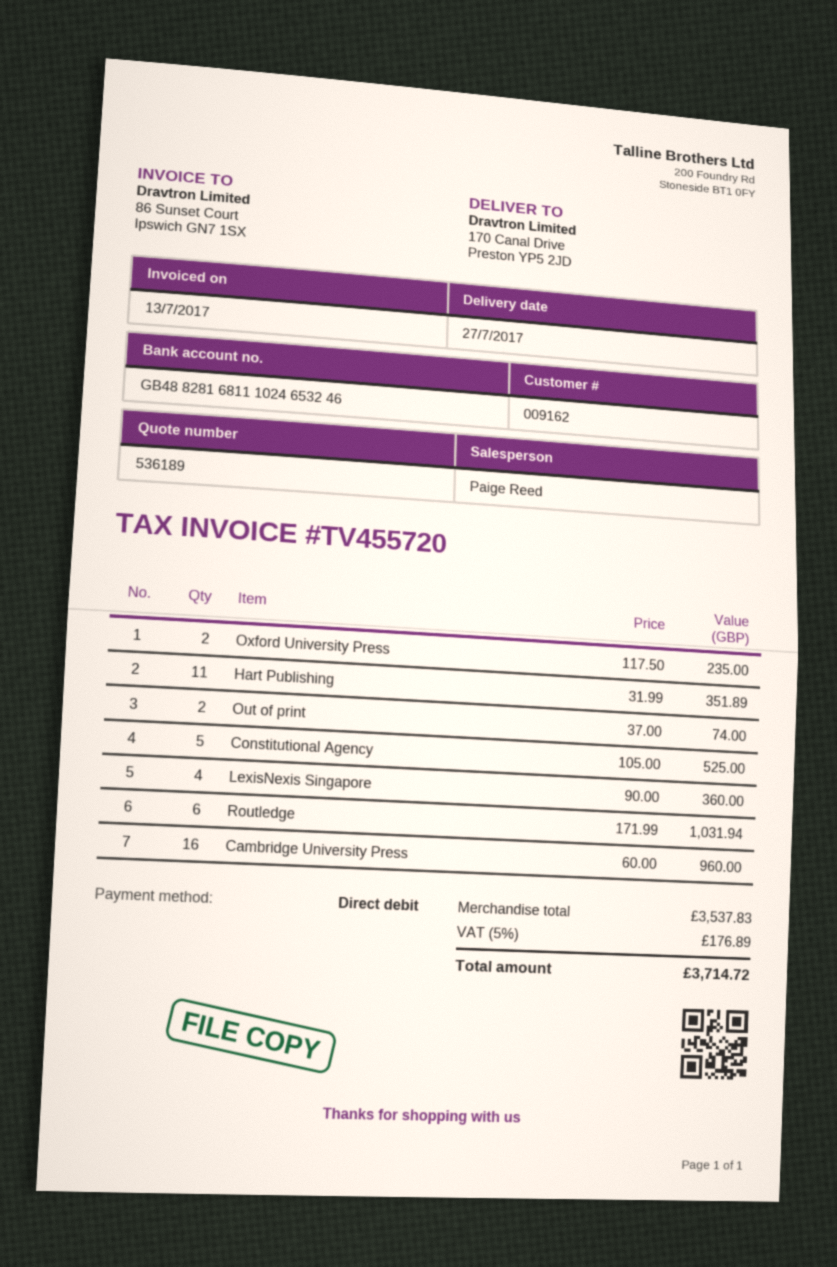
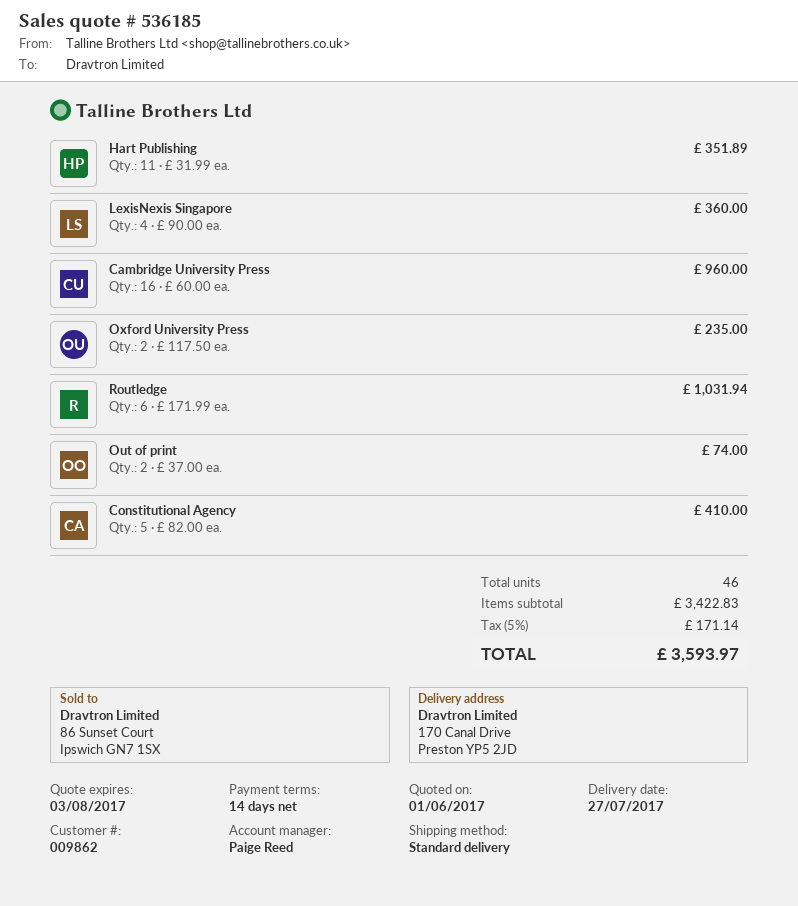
quote number: 536189 -> 536185
customer number: 009162 -> 009862
Constitutional Agency: 5 x 105.00 = 525.00 -> 5 x 82.00 = 410.00
subtotal: 3537.83 -> 3422.83
tax: 5% = 176.89 -> 5% = 171.14
total: 3714.72 -> 3593.97

